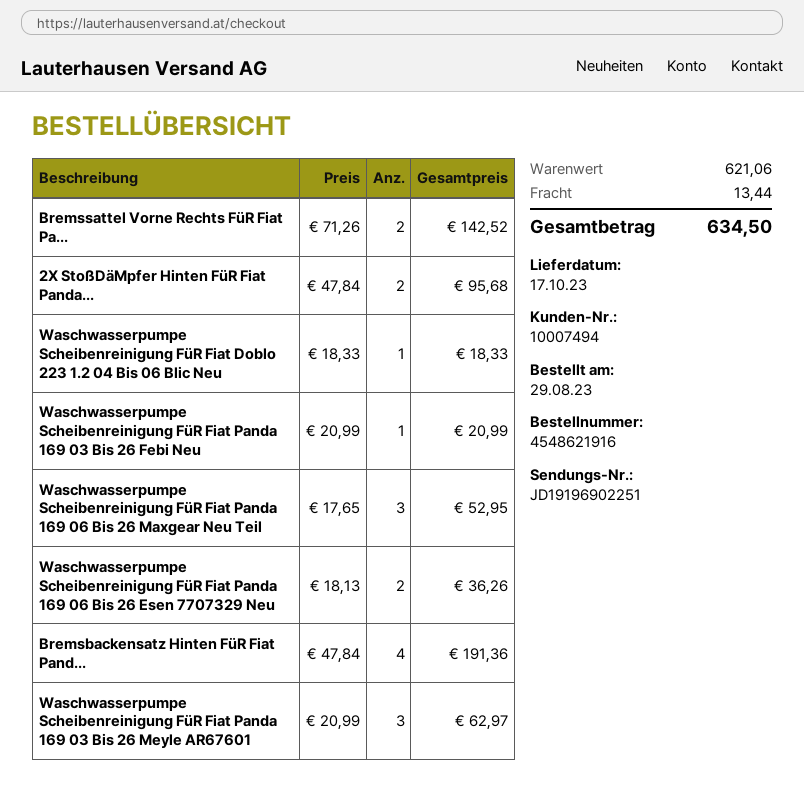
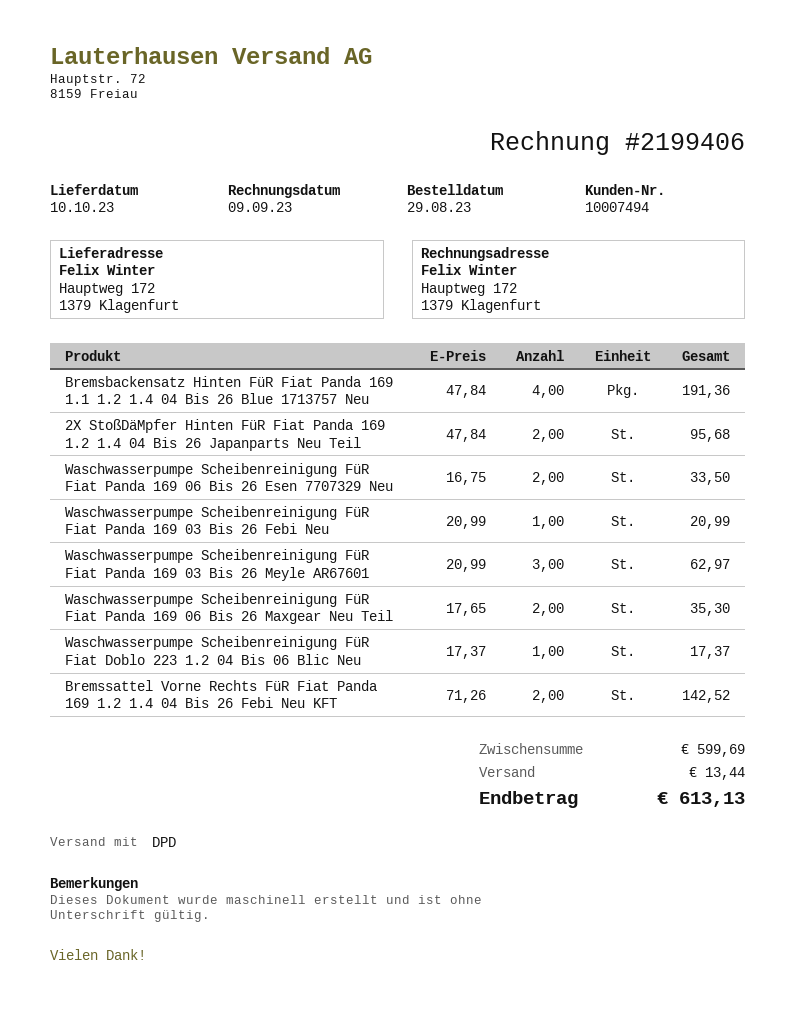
delivery date: 2023-10-17 -> 2023-10-10
Waschwasserpumpe Scheibenreinigung FüR Fiat Doblo 223 1.2 04 Bis 06 Blic Neu: 1 x 18.33 = 18.33 -> 1 x 17.37 = 17.37
Waschwasserpumpe Scheibenreinigung FüR Fiat Panda 169 06 Bis 26 Maxgear Neu Teil: 3 x 17.65 = 52.95 -> 2 x 17.65 = 35.30
Waschwasserpumpe Scheibenreinigung FüR Fiat Panda 169 06 Bis 26 Esen 7707329 Neu: 2 x 18.13 = 36.26 -> 2 x 16.75 = 33.50
subtotal: 621.06 -> 599.69
total: 634.50 -> 613.13

